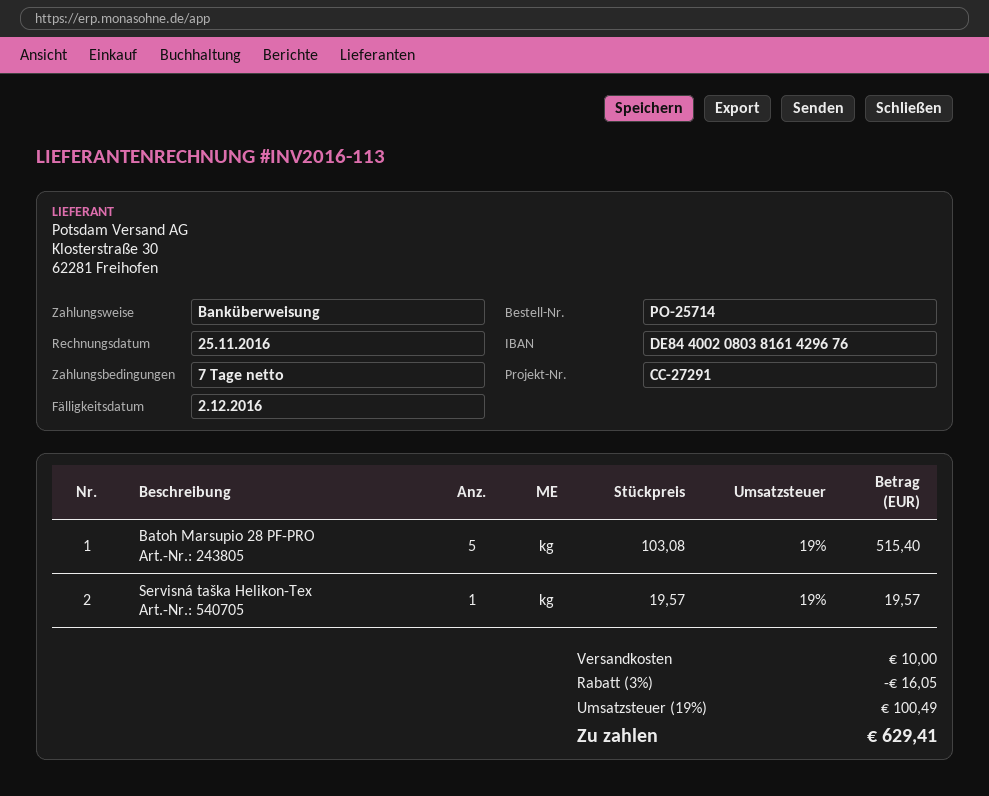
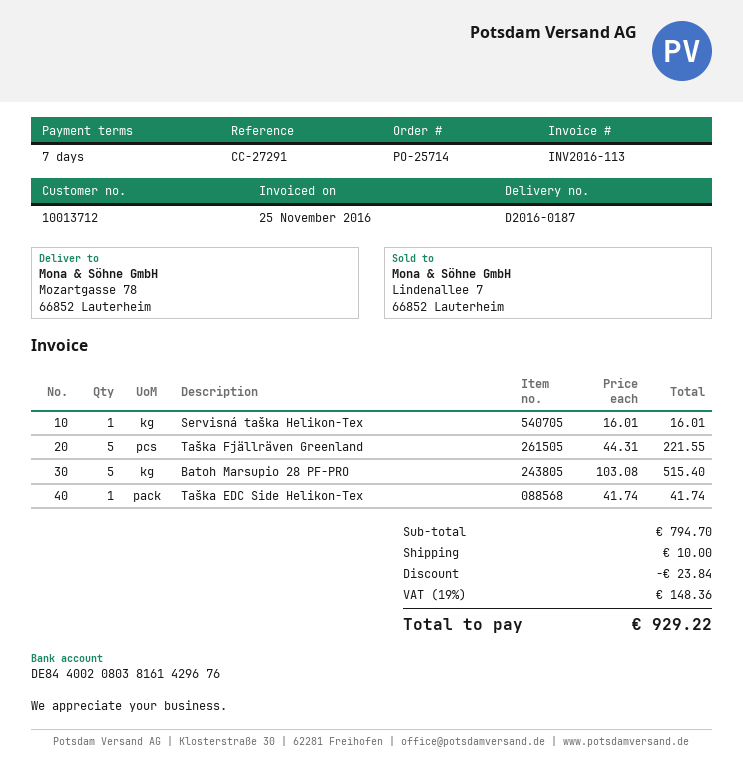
Servisná taška Helikon-Tex: 1 x 19.57 = 19.57 -> 1 x 16.01 = 16.01
Taška Fjällräven Greenland: none -> 5 x 44.31 = 221.55
Taška EDC Side Helikon-Tex: none -> 1 x 41.74 = 41.74
discount: 16.05 -> 23.84
tax: 19% = 100.49 -> 19% = 148.36
total: 629.41 -> 929.22

